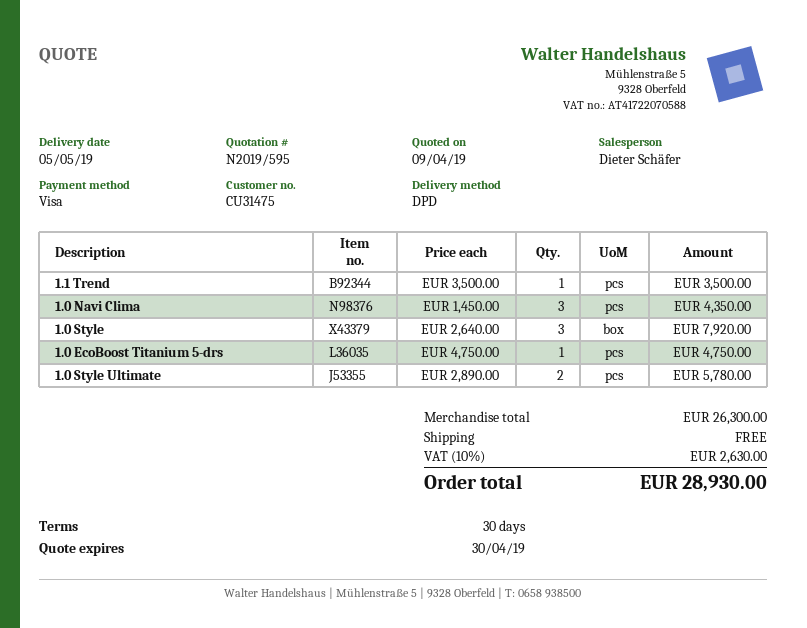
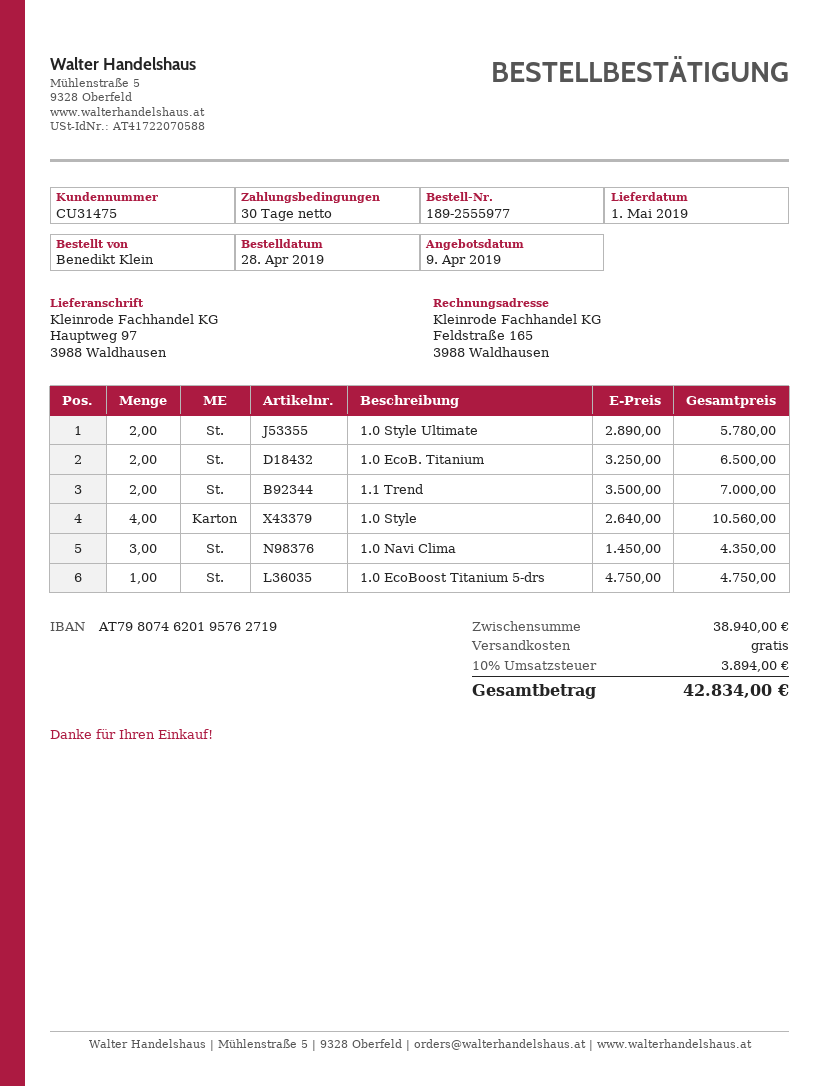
delivery date: 2019-05-05 -> 2019-05-01
1.1 Trend: 1 x 3500.00 = 3500.00 -> 2 x 3500.00 = 7000.00
1.0 Style: 3 x 2640.00 = 7920.00 -> 4 x 2640.00 = 10560.00
1.0 EcoB. Titanium: none -> 2 x 3250.00 = 6500.00
subtotal: 26300.00 -> 38940.00
tax: 10% = 2630.00 -> 10% = 3894.00
total: 28930.00 -> 42834.00

